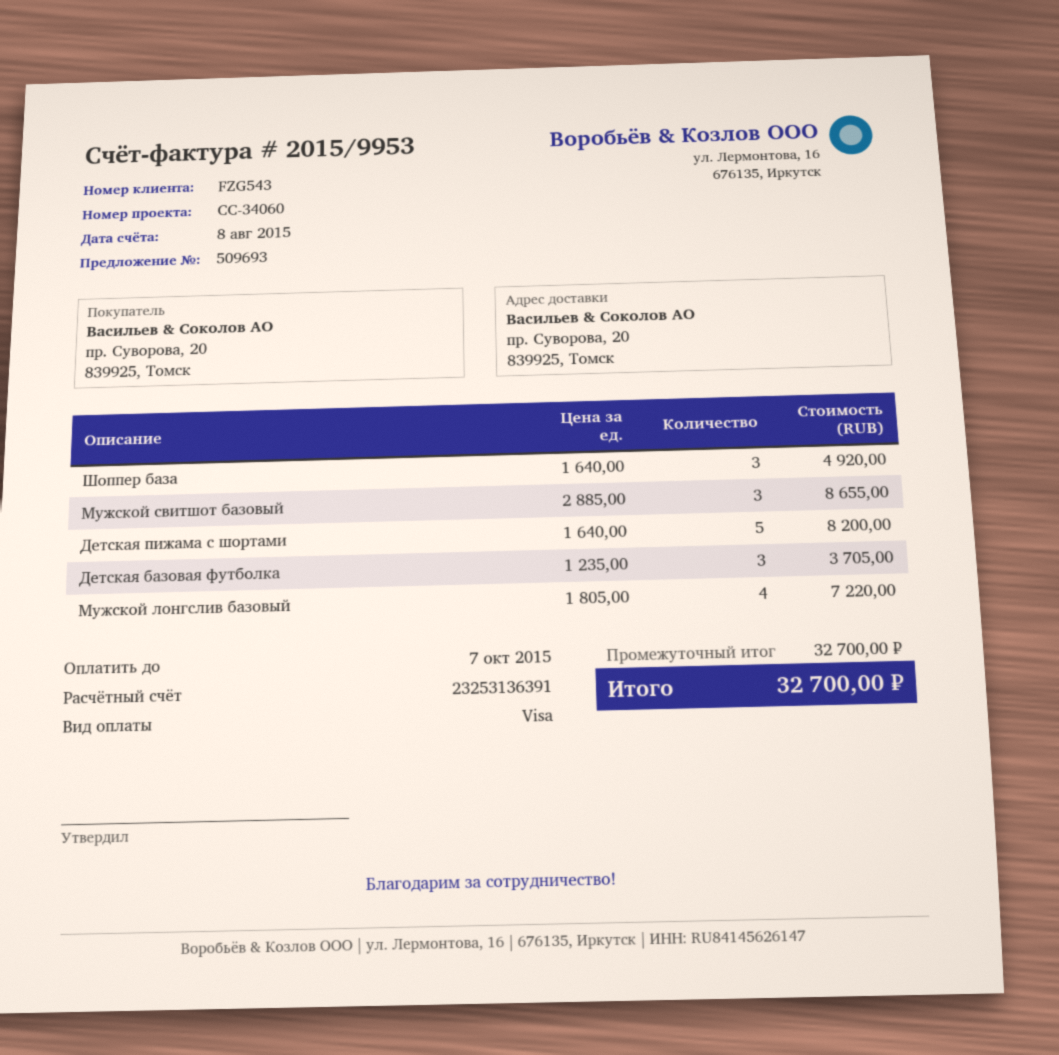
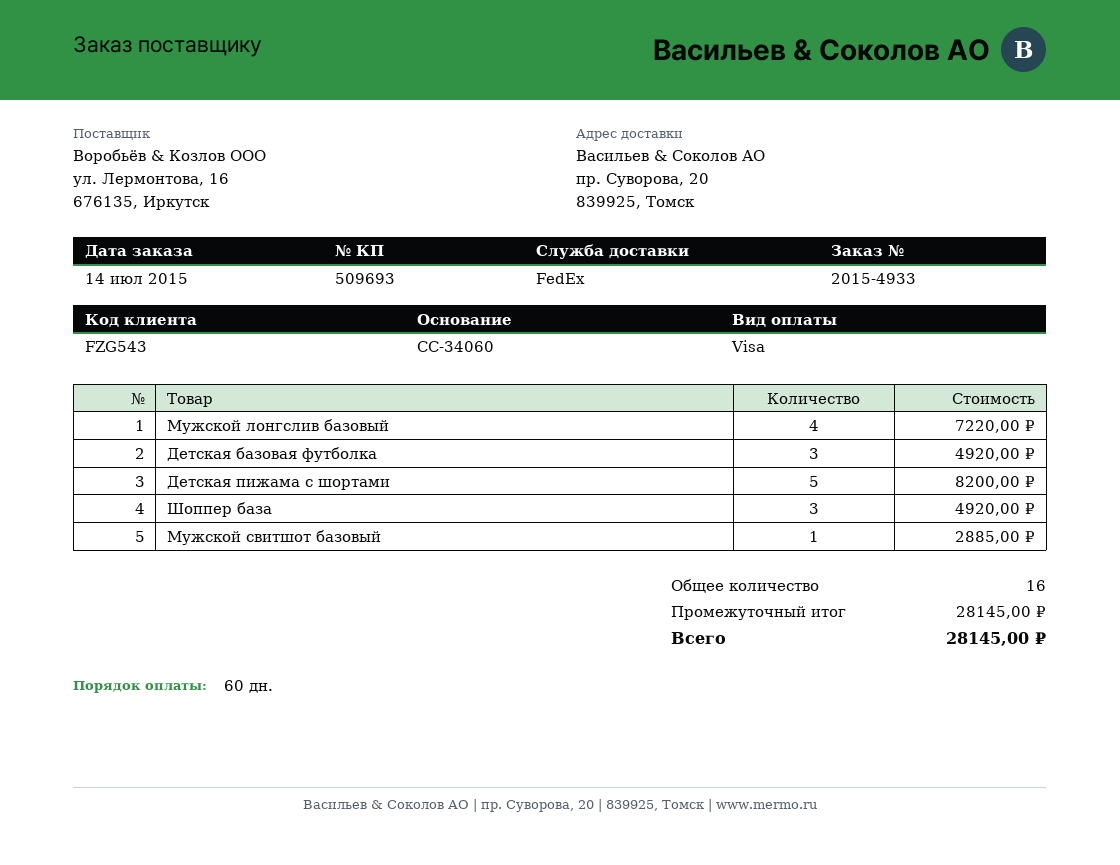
Мужской свитшот базовый: 3 for 8655.00 -> 1 for 2885.00
Детская базовая футболка: 3 for 3705.00 -> 3 for 4920.00
subtotal: 32700.00 -> 28145.00
total: 32700.00 -> 28145.00

